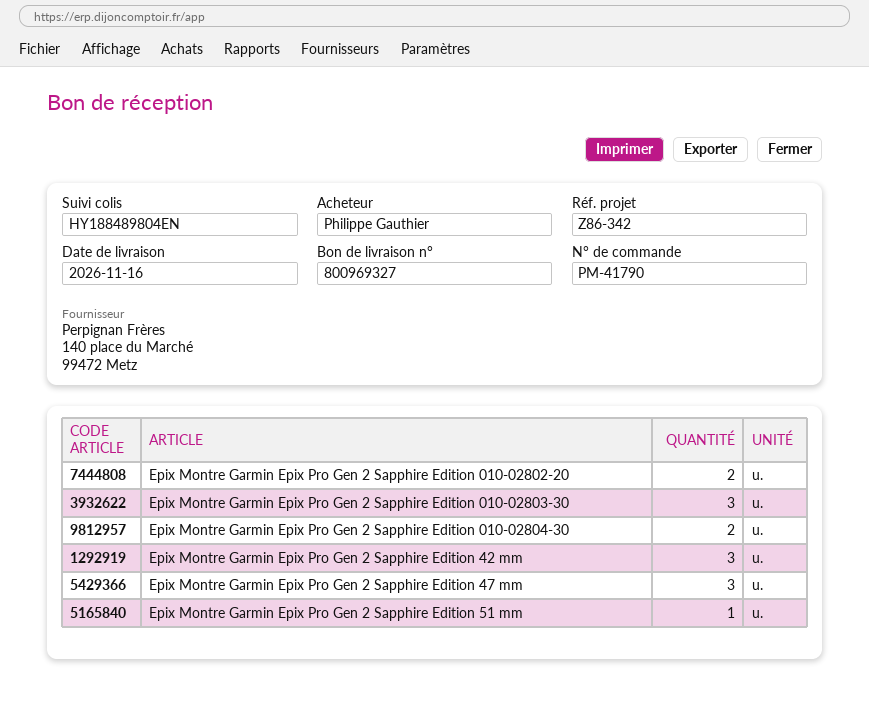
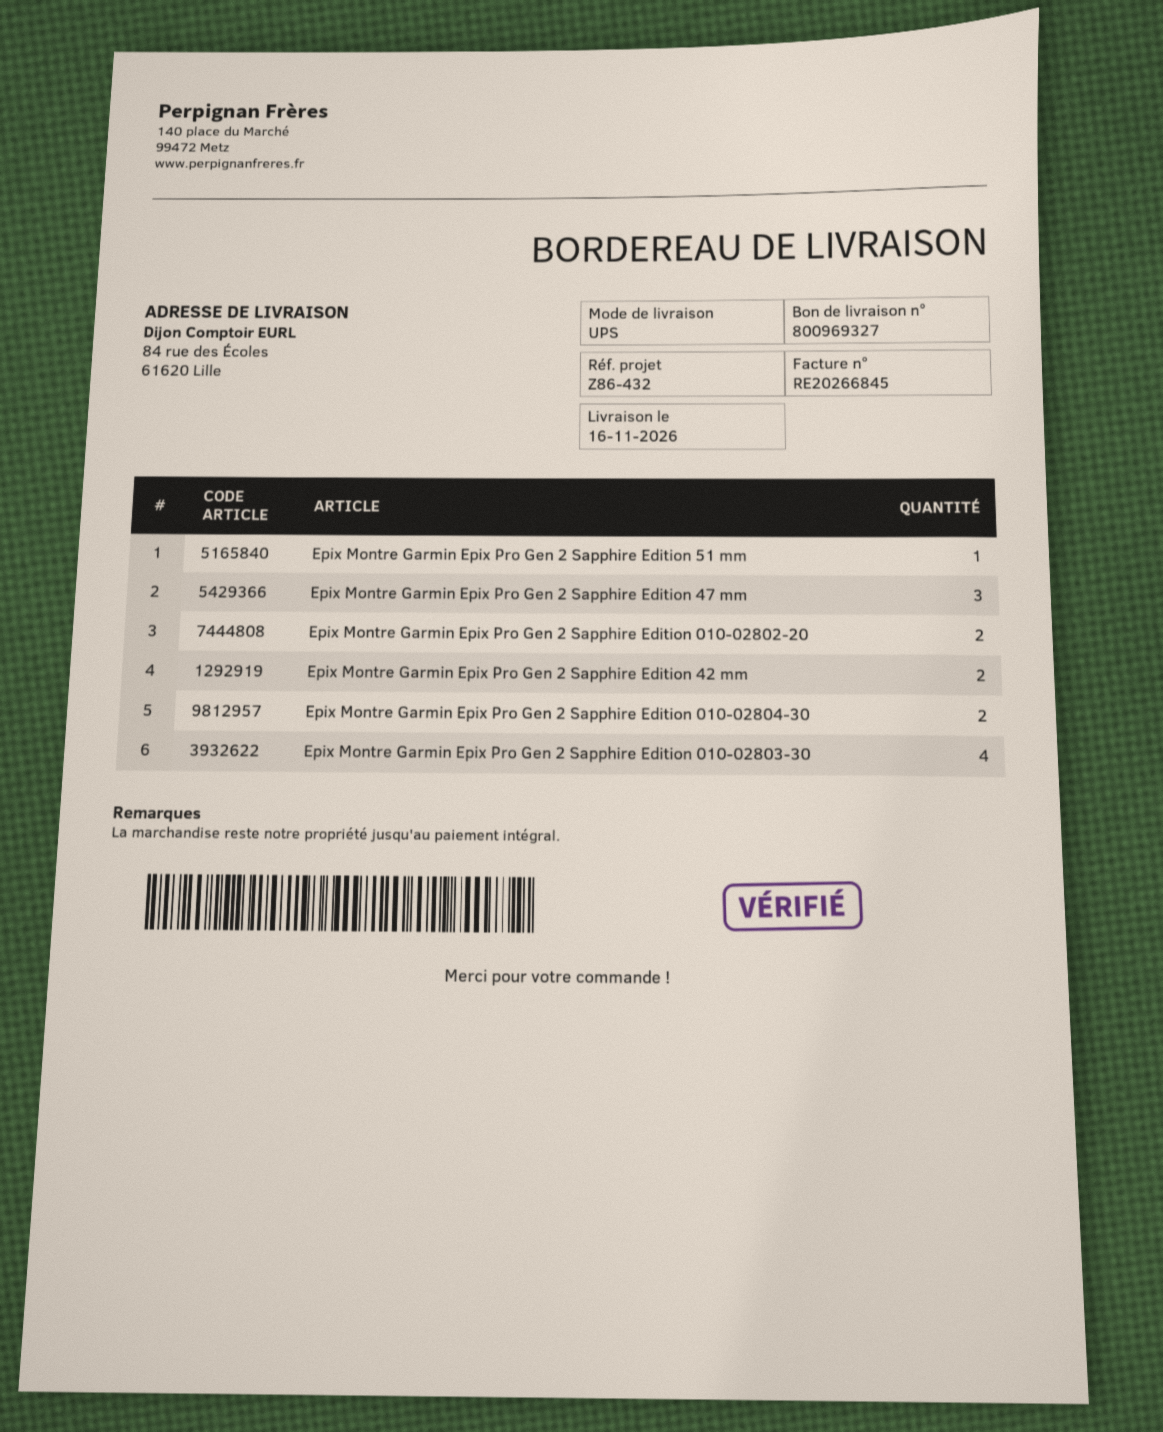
reference: Z86-342 -> Z86-432
Epix Montre Garmin Epix Pro Gen 2 Sapphire Edition 010-02803-30: 3 -> 4
Epix Montre Garmin Epix Pro Gen 2 Sapphire Edition 42 mm: 3 -> 2

